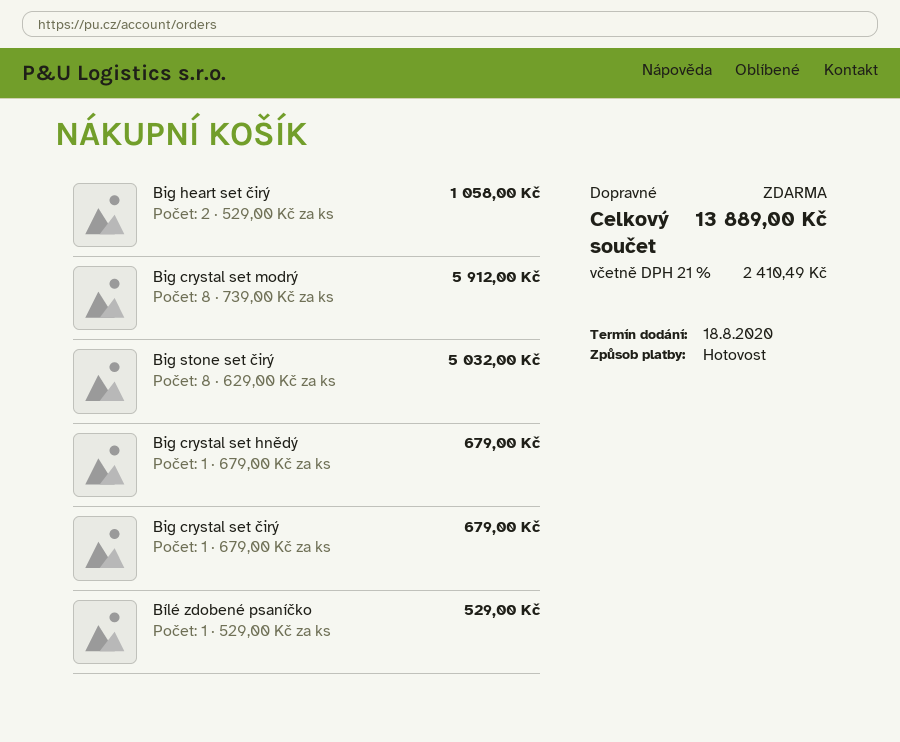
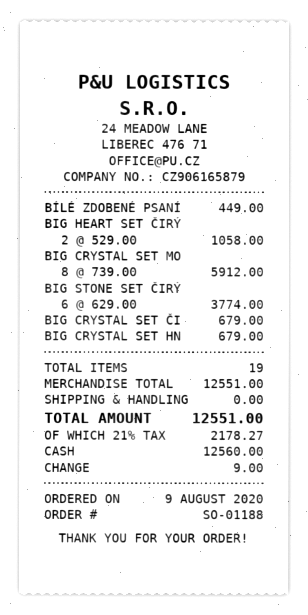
Big stone set čirý: 8 x 629.00 = 5032.00 -> 6 x 629.00 = 3774.00
Bílé zdobené psaníčko: 1 x 529.00 = 529.00 -> 1 x 449.00 = 449.00
tax: 21% = 2410.49 -> 21% = 2178.27
total: 13889.00 -> 12551.00

